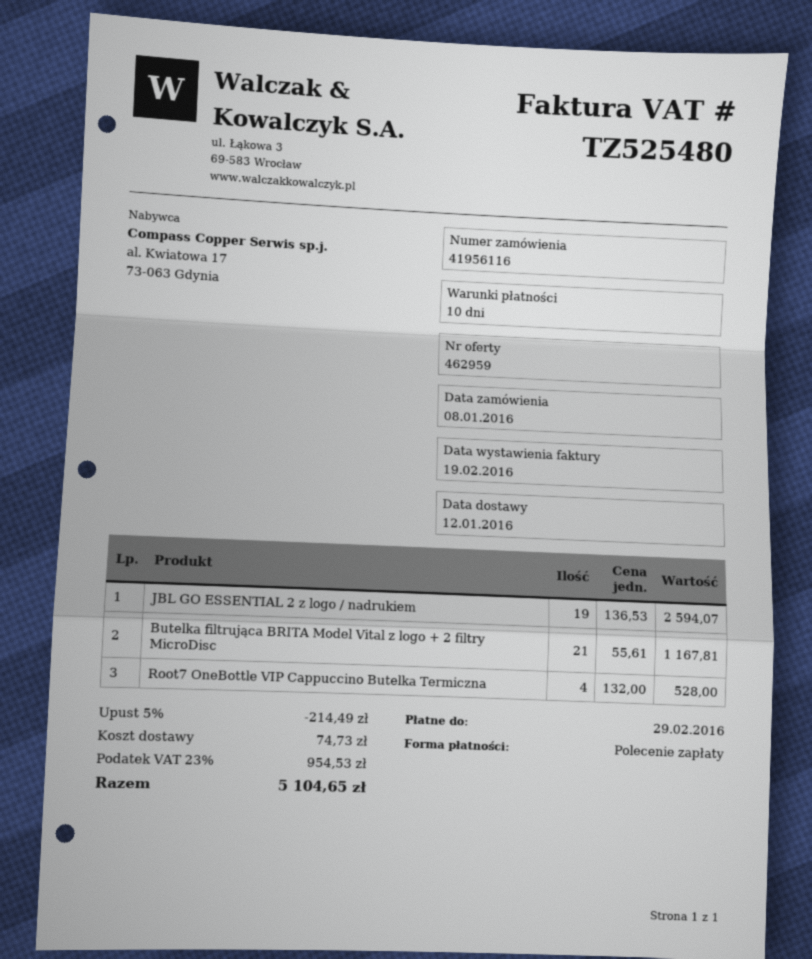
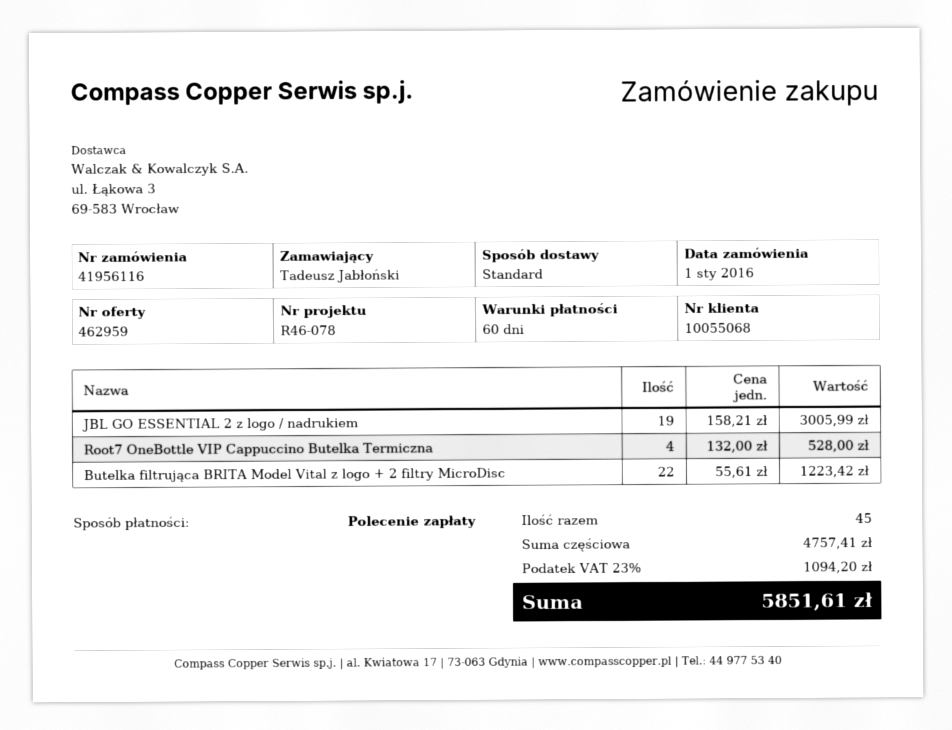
order date: 2016-01-08 -> 2016-01-01
payment terms: 10 days -> 60 days
JBL GO ESSENTIAL 2 z logo / nadrukiem: 19 x 136.53 = 2594.07 -> 19 x 158.21 = 3005.99
Butelka filtrująca BRITA Model Vital z logo + 2 filtry MicroDisc: 21 x 55.61 = 1167.81 -> 22 x 55.61 = 1223.42
discount: 5% = 214.49 -> none
shipping: 74.73 -> none
tax: 23% = 954.53 -> 23% = 1094.20
total: 5104.65 -> 5851.61

